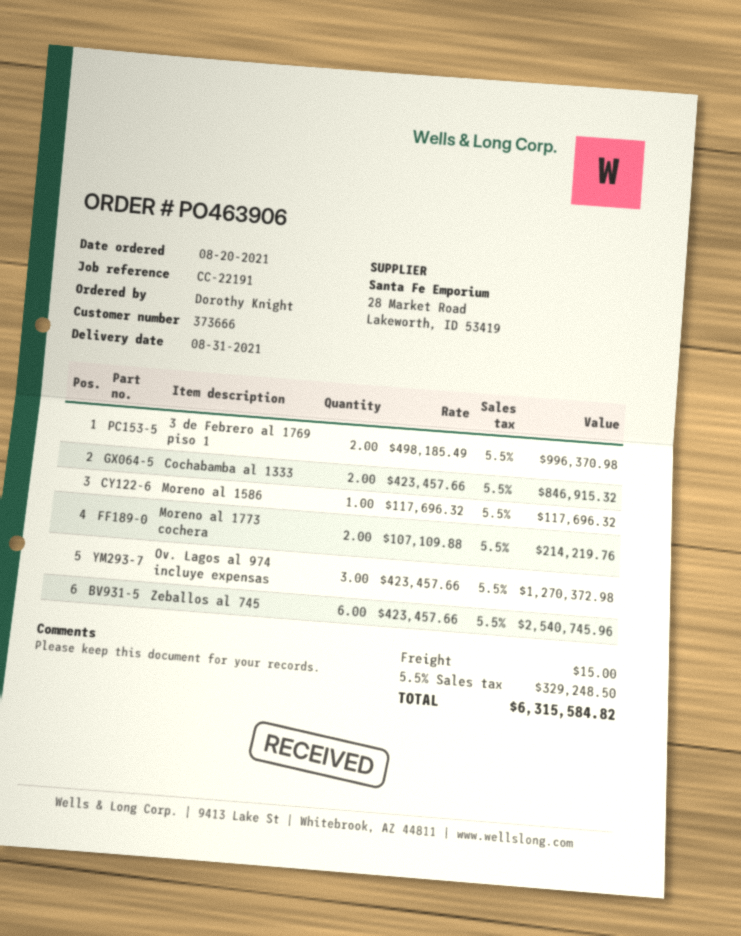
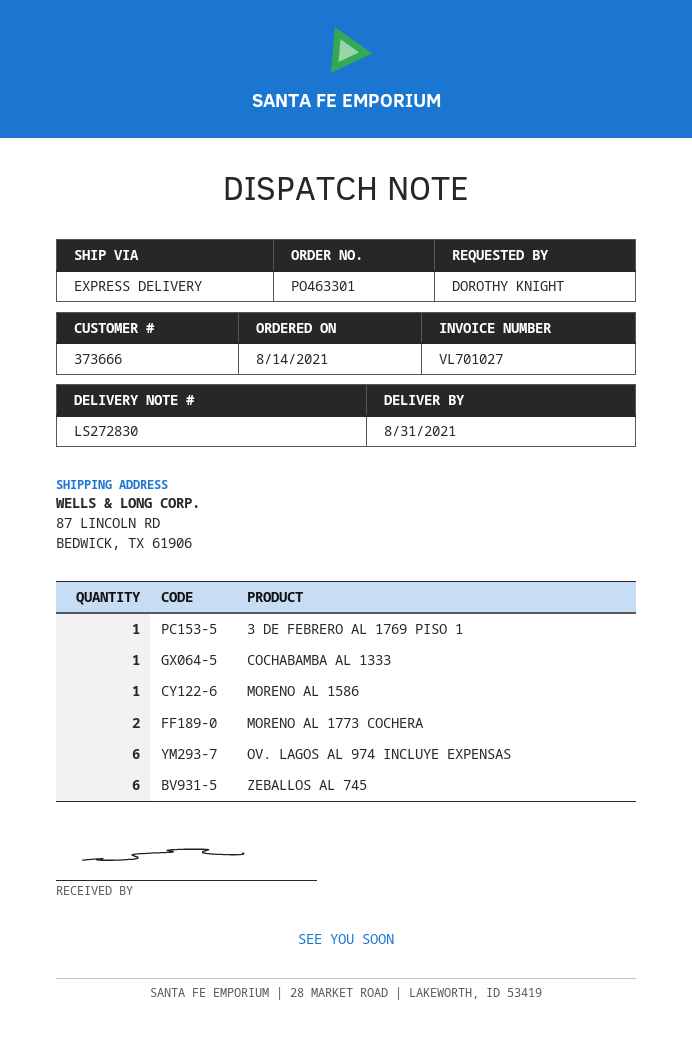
order number: PO463906 -> PO463301
order date: 2021-08-20 -> 2021-08-14
3 de Febrero al 1769 piso 1: 2 -> 1
Cochabamba al 1333: 2 -> 1
Ov. Lagos al 974 incluye expensas: 3 -> 6

